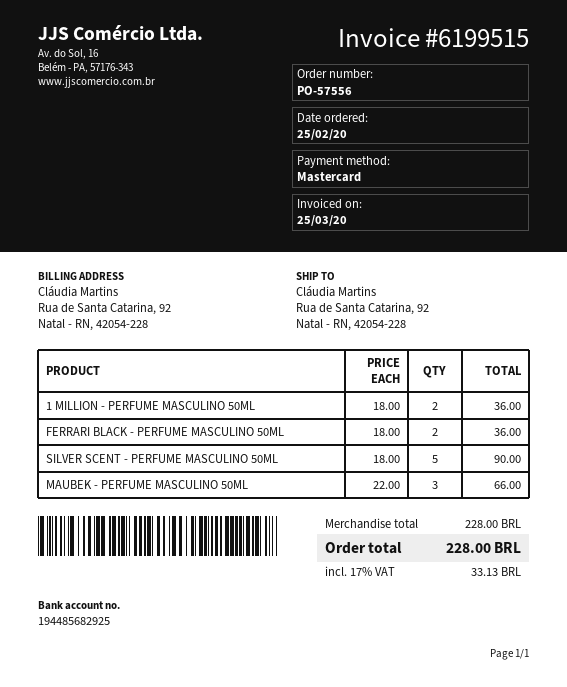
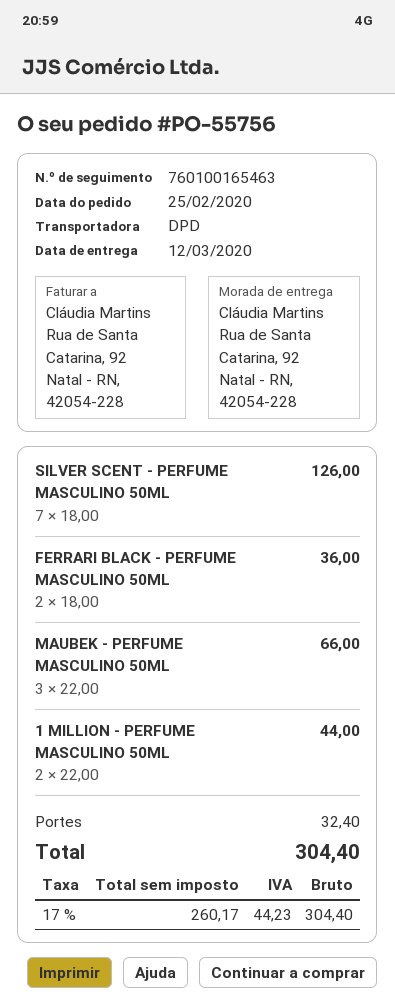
order number: PO-57556 -> PO-55756
1 MILLION - PERFUME MASCULINO 50ML: 2 x 18.00 = 36.00 -> 2 x 22.00 = 44.00
SILVER SCENT - PERFUME MASCULINO 50ML: 5 x 18.00 = 90.00 -> 7 x 18.00 = 126.00
shipping: none -> 32.40
tax: 17% = 33.13 -> 17% = 44.23
total: 228.00 -> 304.40

